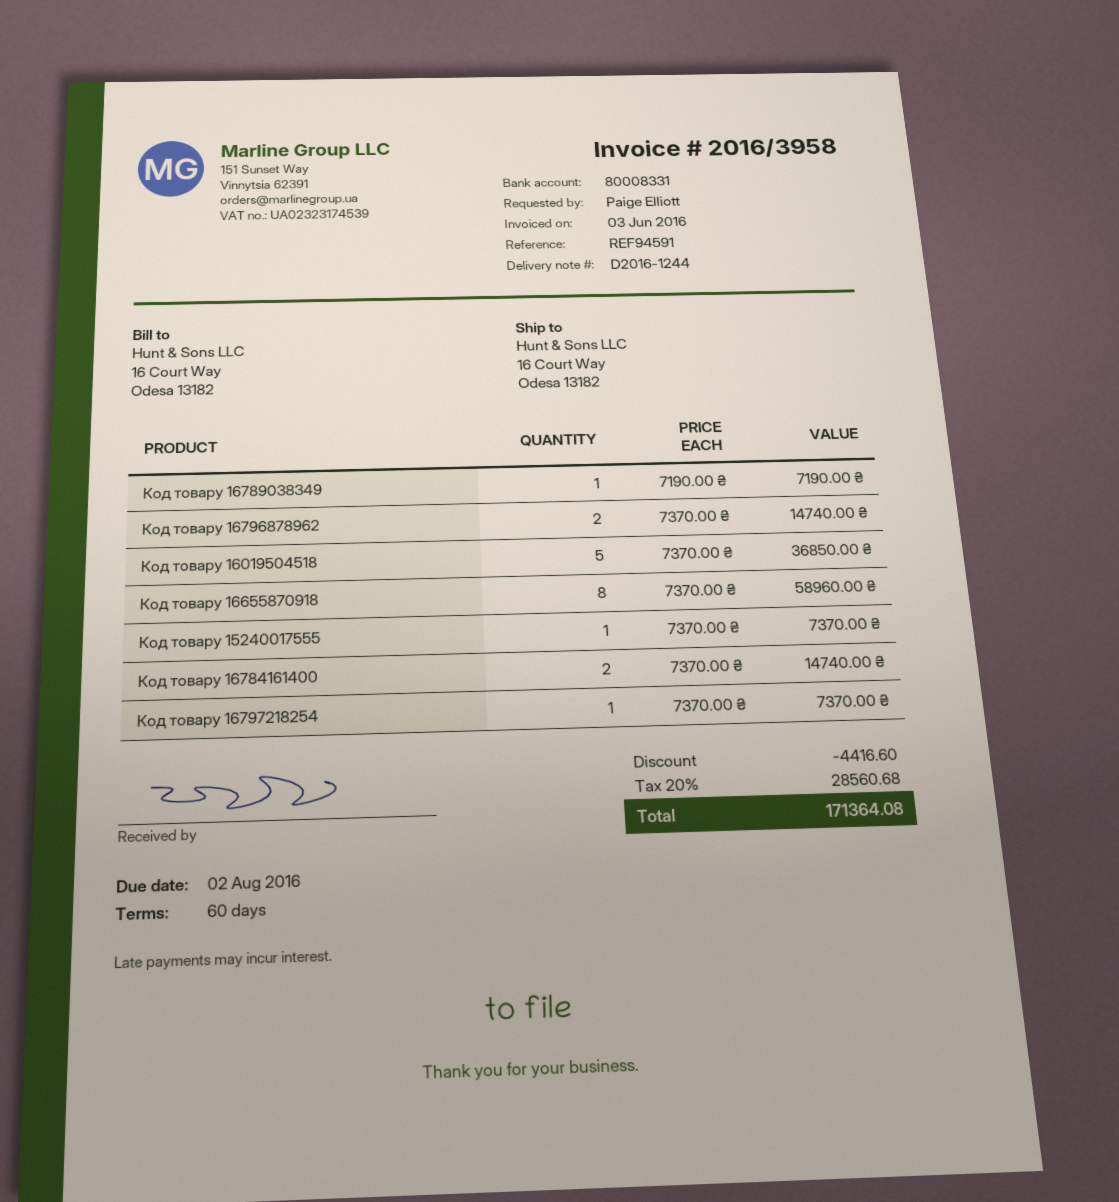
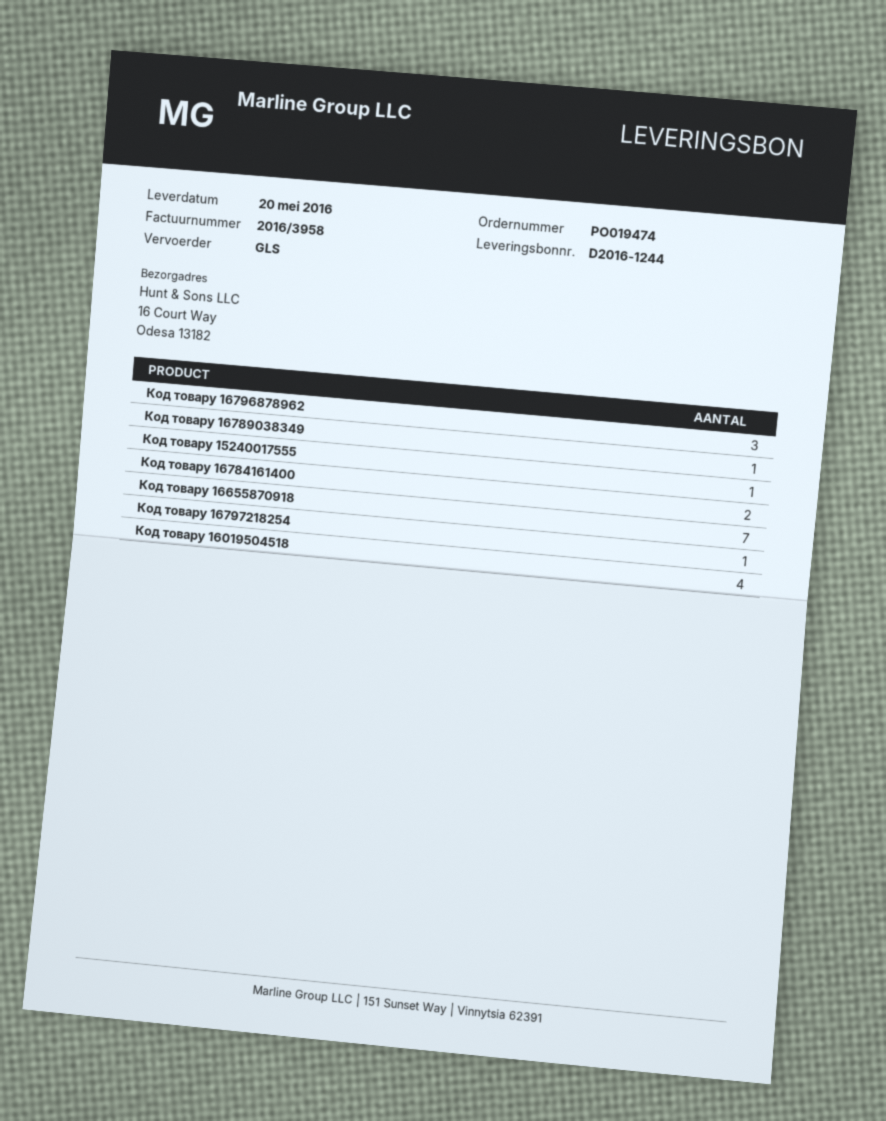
Код товару 16796878962: 2 -> 3
Код товару 16019504518: 5 -> 4
Код товару 16655870918: 8 -> 7

